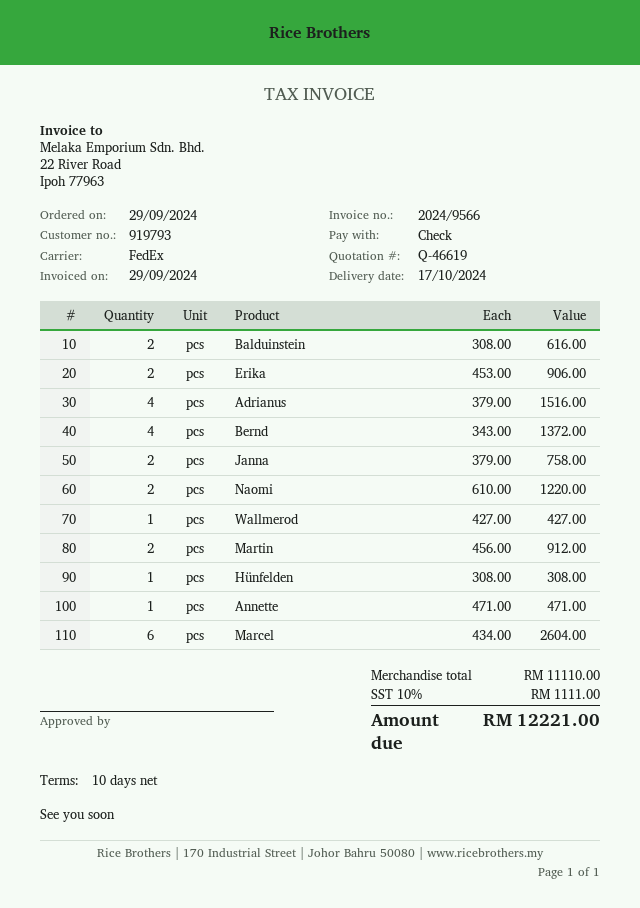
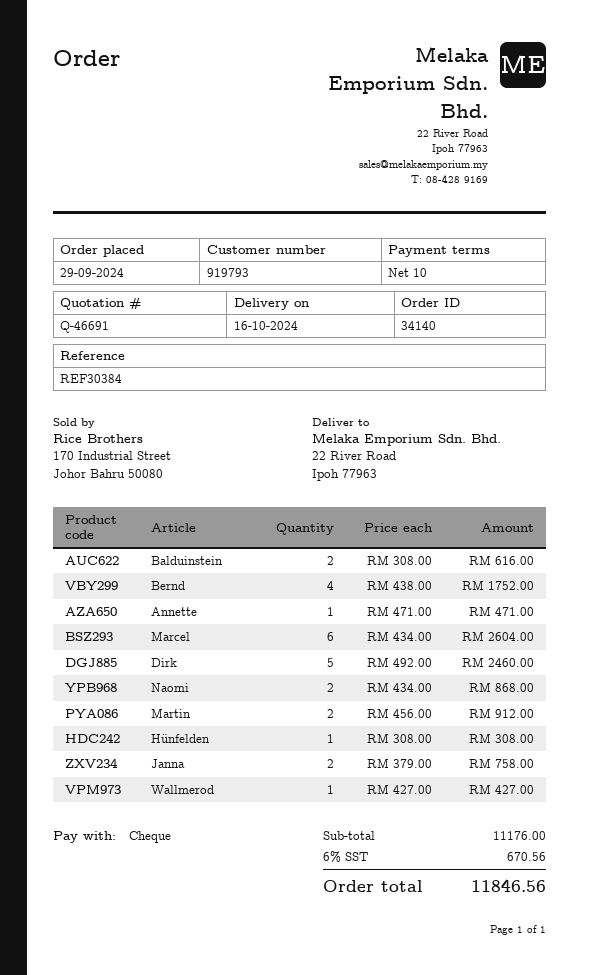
quote number: Q-46619 -> Q-46691
delivery date: 2024-10-17 -> 2024-10-16
Erika: 2 x 453.00 = 906.00 -> none
Adrianus: 4 x 379.00 = 1516.00 -> none
Bernd: 4 x 343.00 = 1372.00 -> 4 x 438.00 = 1752.00
Naomi: 2 x 610.00 = 1220.00 -> 2 x 434.00 = 868.00
Dirk: none -> 5 x 492.00 = 2460.00
subtotal: 11110.00 -> 11176.00
tax: 10% = 1111.00 -> 6% = 670.56
total: 12221.00 -> 11846.56

